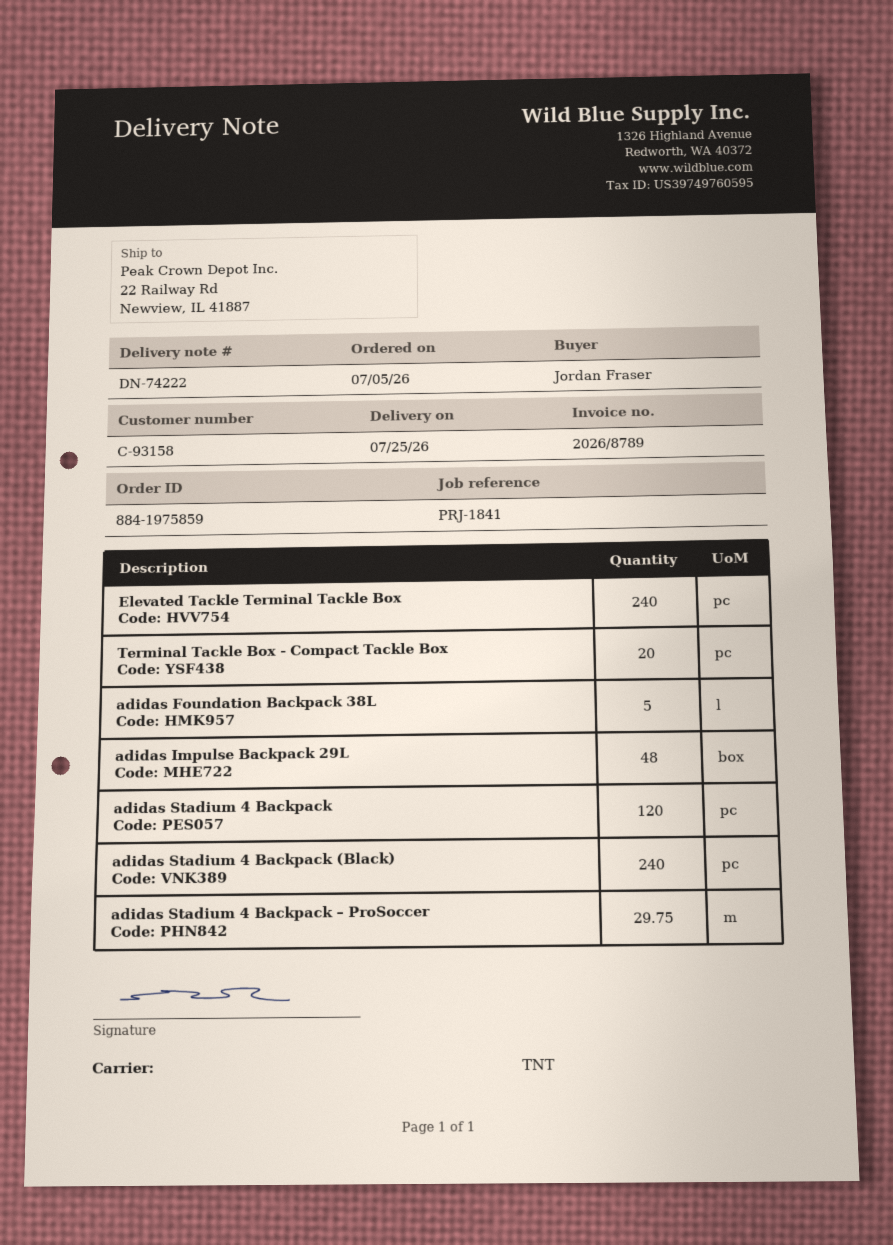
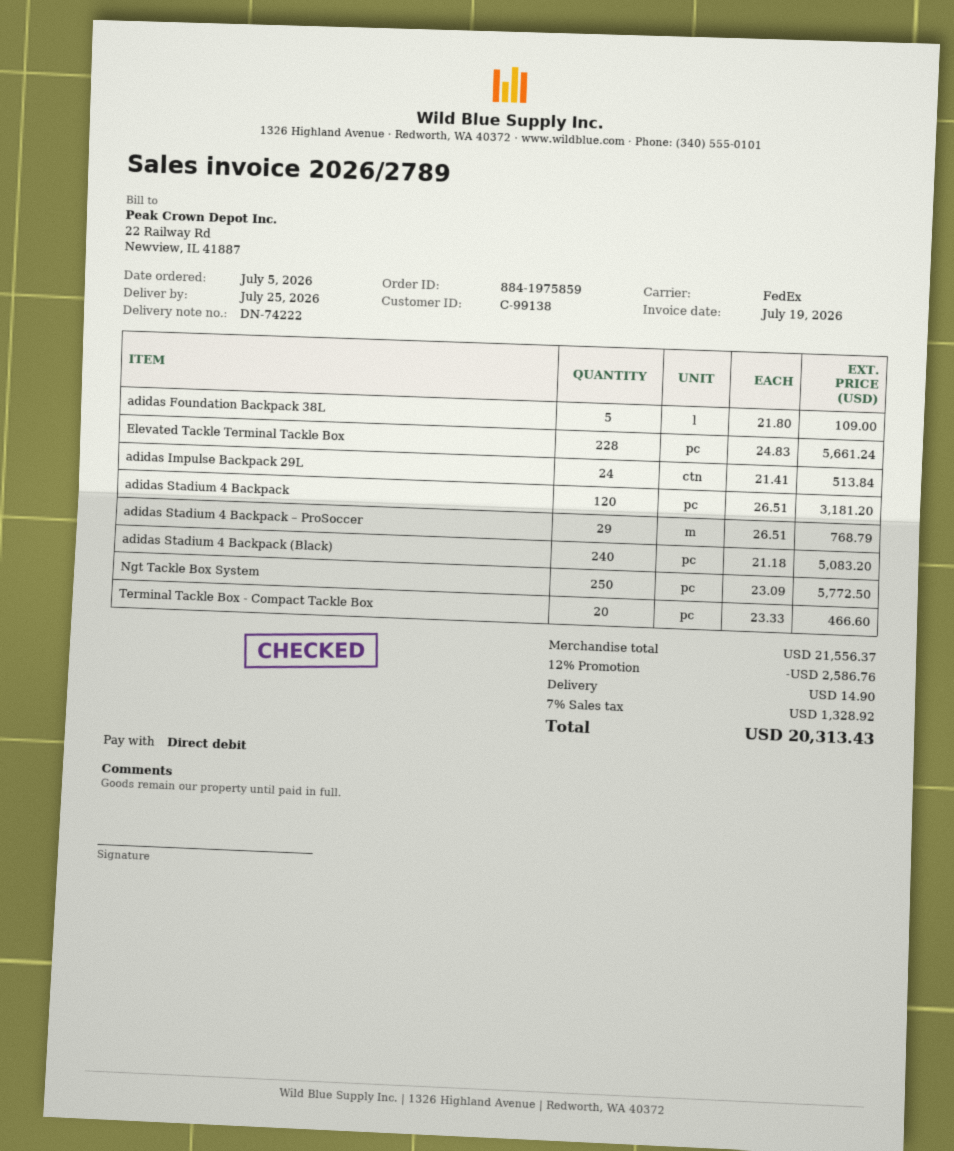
invoice number: 2026/8789 -> 2026/2789
customer number: C-93158 -> C-99138
shipping method: TNT -> FedEx
Elevated Tackle Terminal Tackle Box: 240 -> 228
adidas Impulse Backpack 29L: 48 -> 24
adidas Stadium 4 Backpack – ProSoccer: 29.75 -> 29
Ngt Tackle Box System: none -> 250

